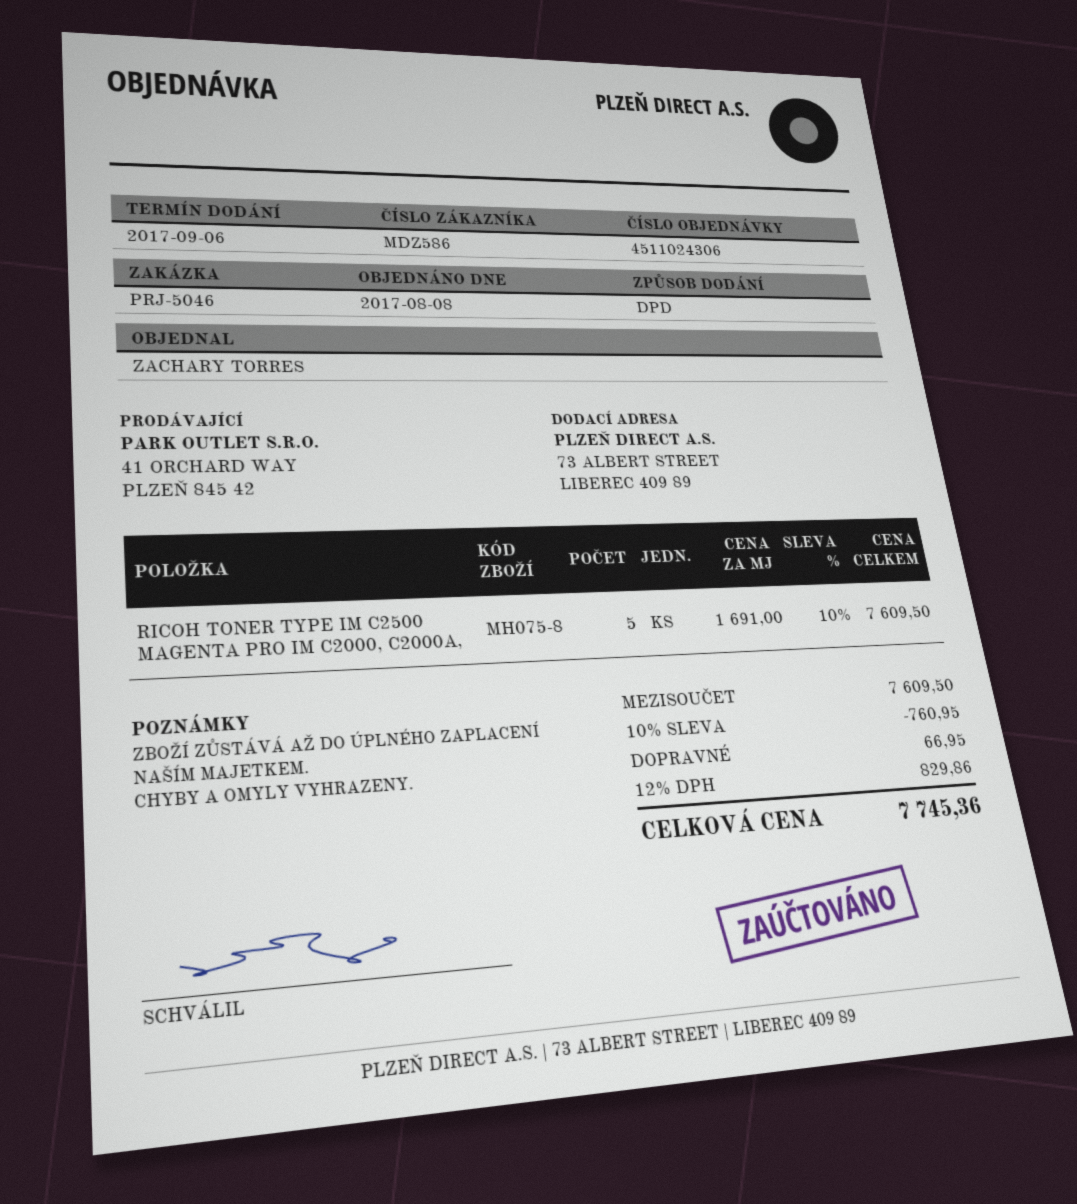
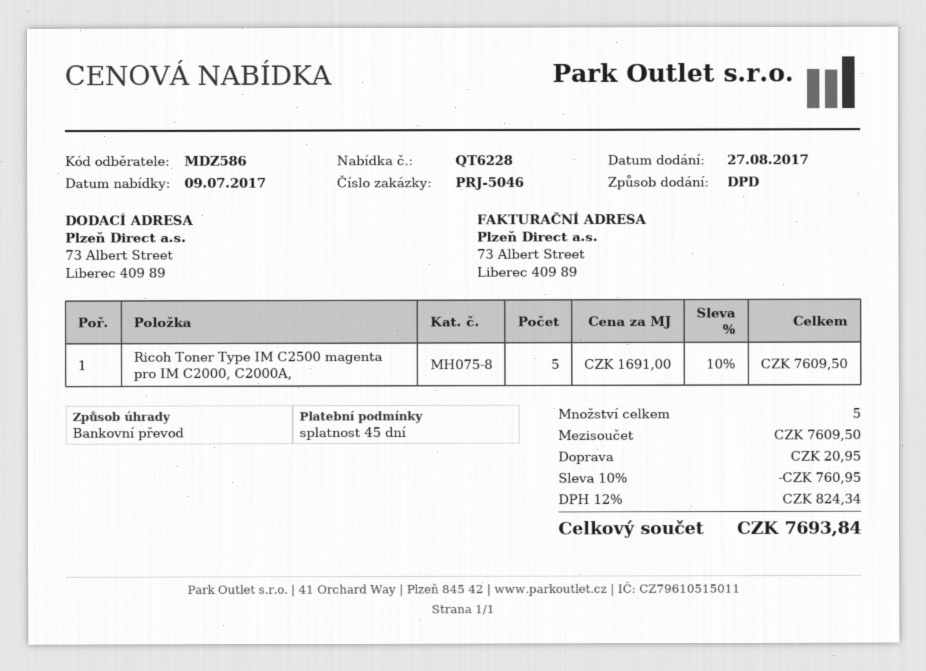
delivery date: 2017-09-06 -> 2017-08-27
shipping: 66.95 -> 20.95
tax: 12% = 829.86 -> 12% = 824.34
total: 7745.36 -> 7693.84

